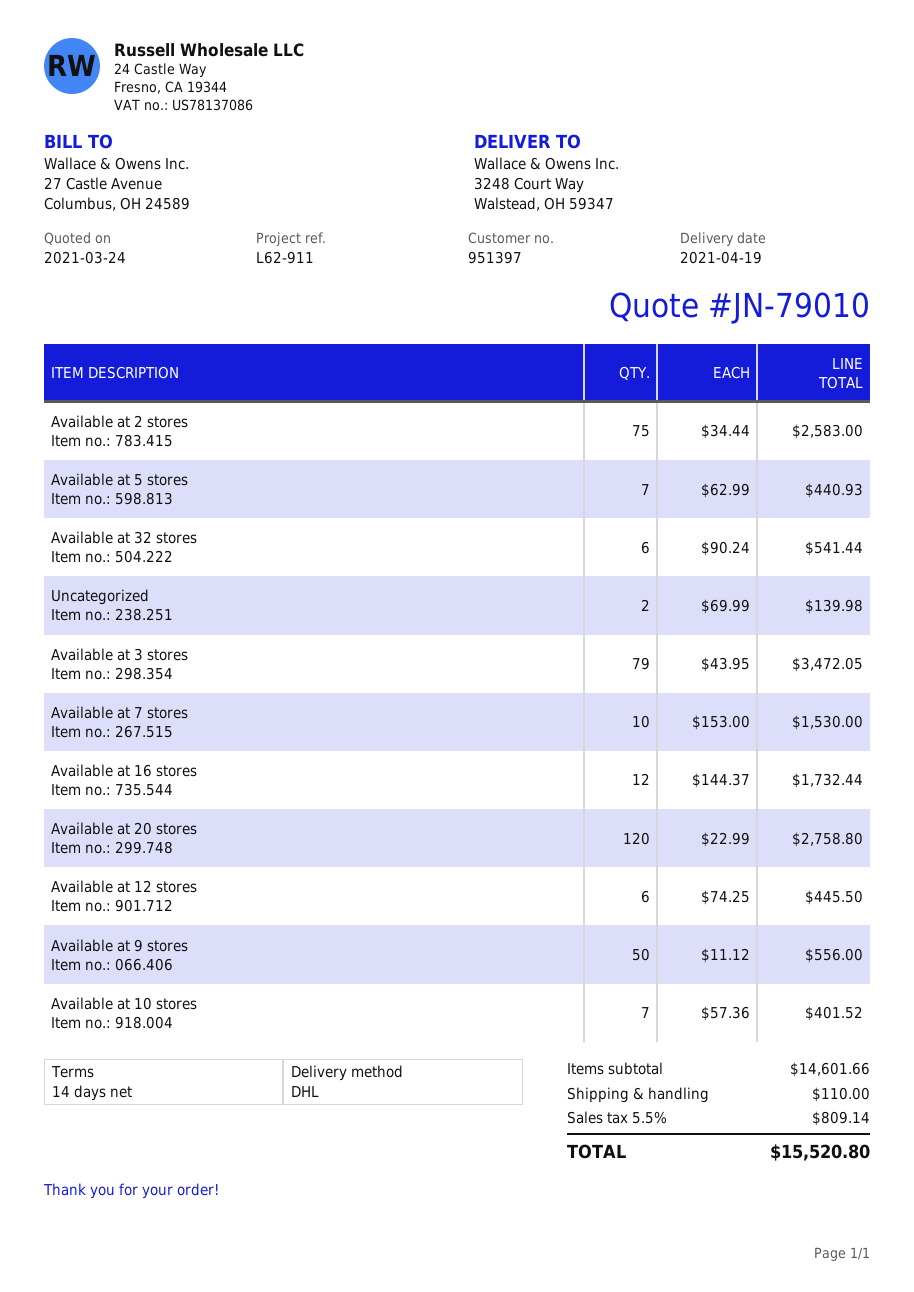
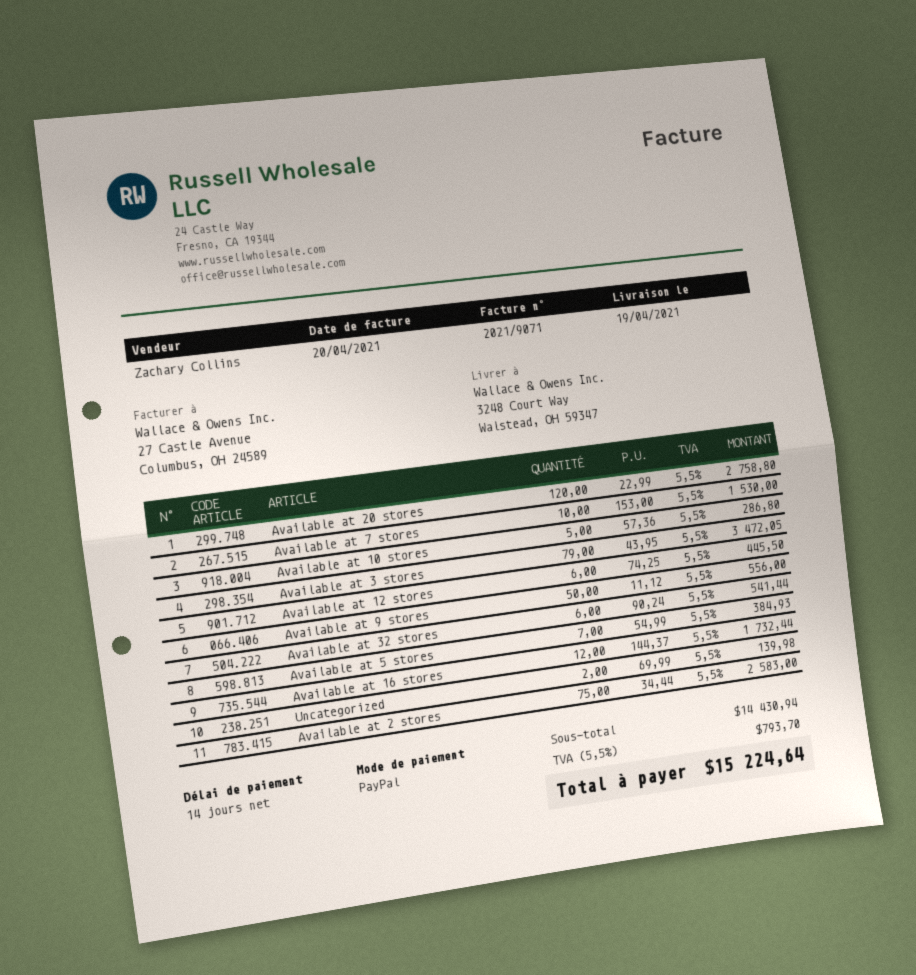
Available at 5 stores: 7 x 62.99 = 440.93 -> 7 x 54.99 = 384.93
Available at 10 stores: 7 x 57.36 = 401.52 -> 5 x 57.36 = 286.80
subtotal: 14601.66 -> 14430.94
shipping: 110.00 -> none
tax: 5.5% = 809.14 -> 5.5% = 793.70
total: 15520.80 -> 15224.64

